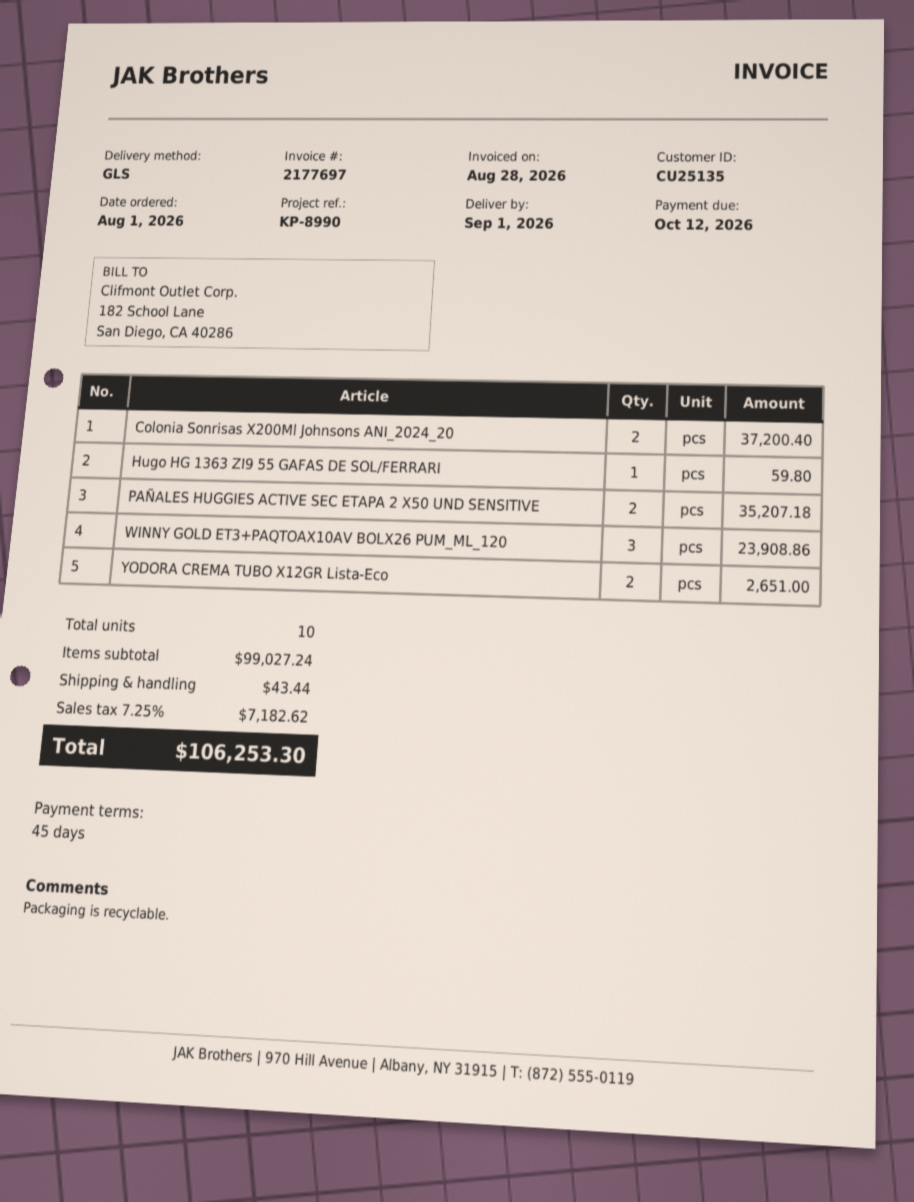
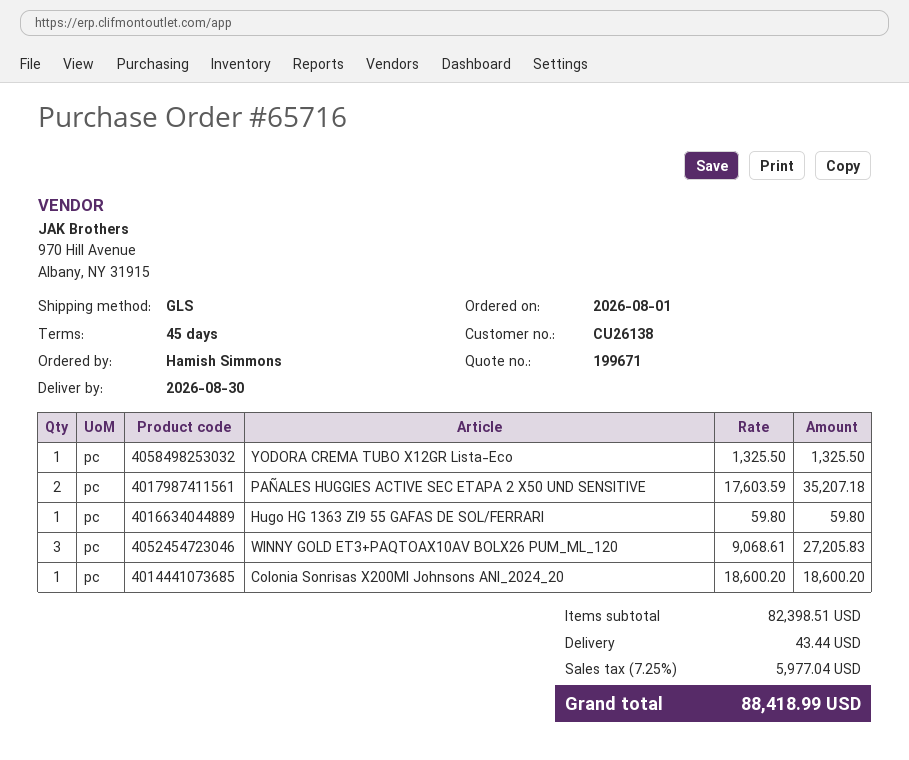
delivery date: 2026-09-01 -> 2026-08-30
customer number: CU25135 -> CU26138
Colonia Sonrisas X200Ml Johnsons ANI_2024_20: 2 for 37200.40 -> 1 for 18600.20
WINNY GOLD ET3+PAQTOAX10AV BOLX26 PUM_ML_120: 3 for 23908.86 -> 3 for 27205.83
YODORA CREMA TUBO X12GR Lista-Eco: 2 for 2651.00 -> 1 for 1325.50
subtotal: 99027.24 -> 82398.51
tax: 7.25% = 7182.62 -> 7.25% = 5977.04
total: 106253.30 -> 88418.99

